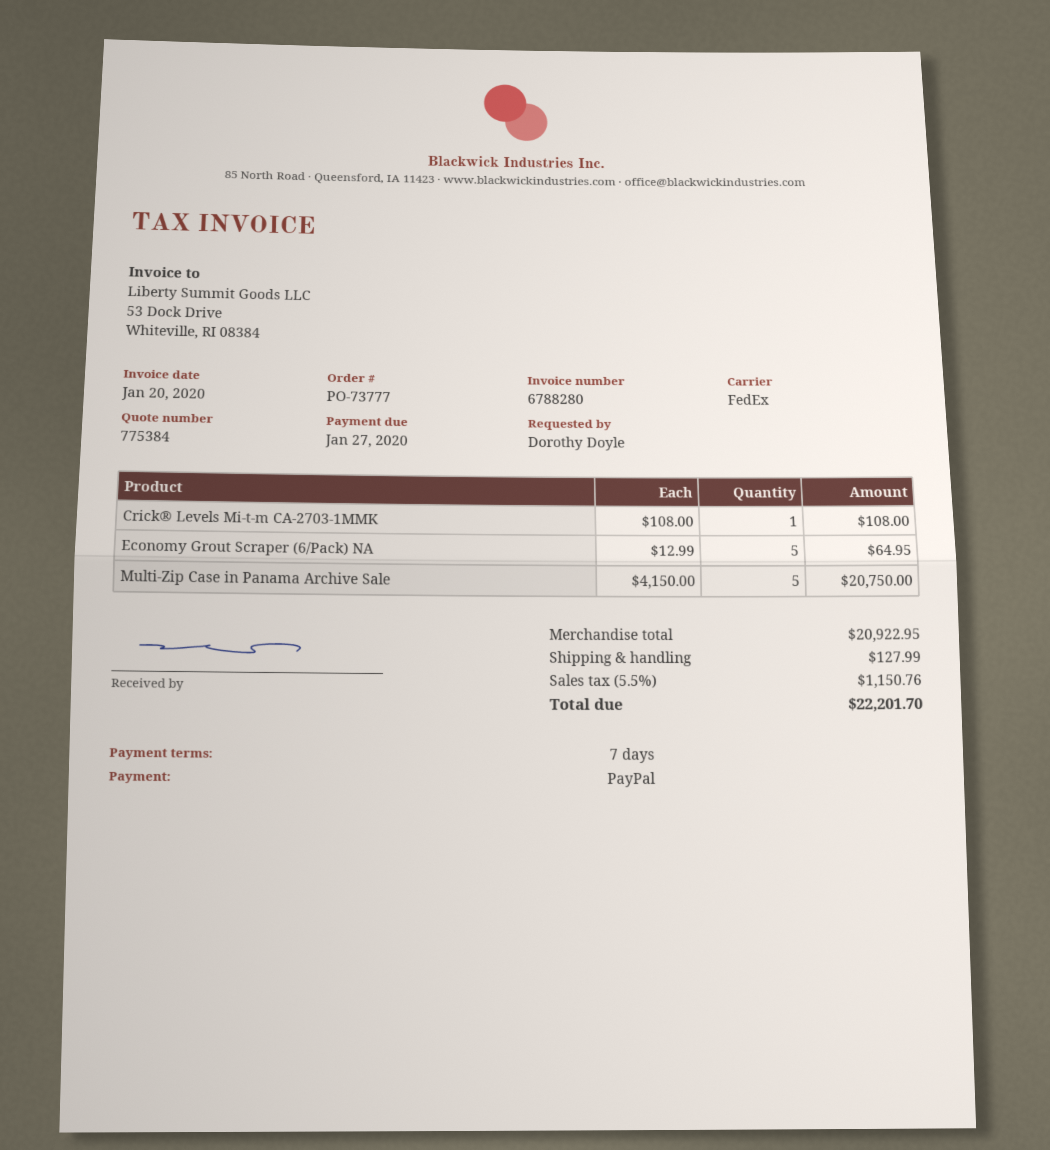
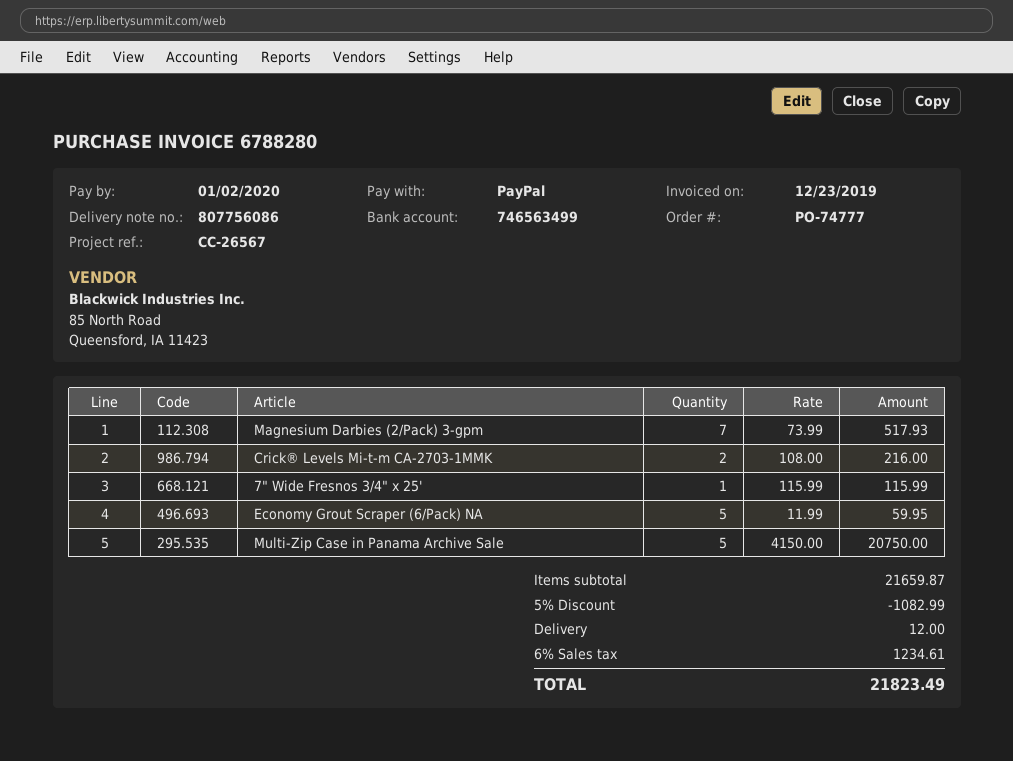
order number: PO-73777 -> PO-74777
invoice date: 2020-01-20 -> 2019-12-23
due date: 2020-01-27 -> 2020-01-02
Crick® Levels Mi-t-m CA-2703-1MMK: 1 x 108.00 = 108.00 -> 2 x 108.00 = 216.00
Economy Grout Scraper (6/Pack) NA: 5 x 12.99 = 64.95 -> 5 x 11.99 = 59.95
Magnesium Darbies (2/Pack) 3-gpm: none -> 7 x 73.99 = 517.93
7" Wide Fresnos 3/4" x 25': none -> 1 x 115.99 = 115.99
subtotal: 20922.95 -> 21659.87
discount: none -> 5% = 1082.99
shipping: 127.99 -> 12.00
tax: 5.5% = 1150.76 -> 6% = 1234.61
total: 22201.70 -> 21823.49

